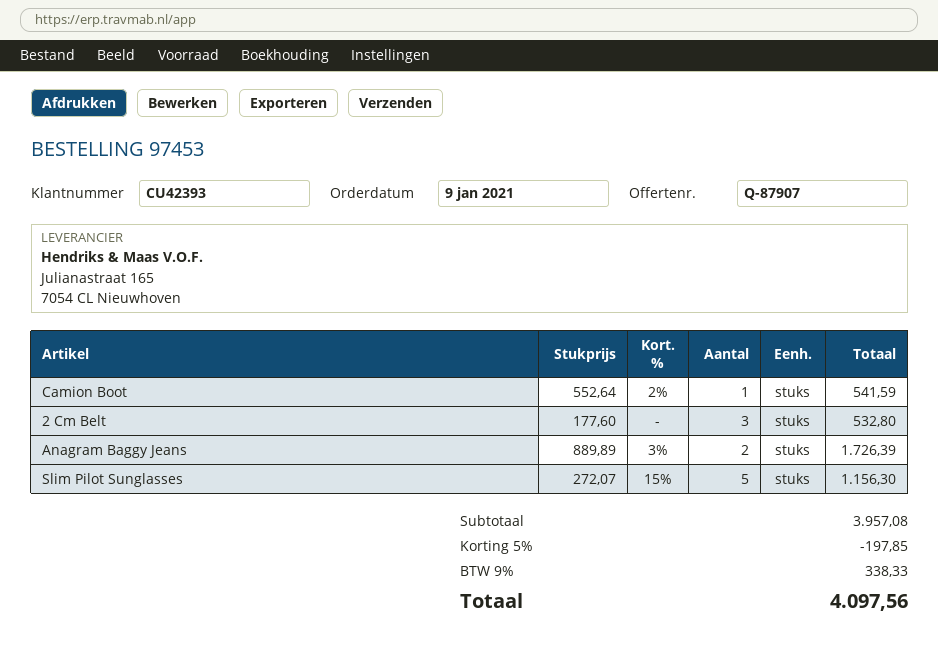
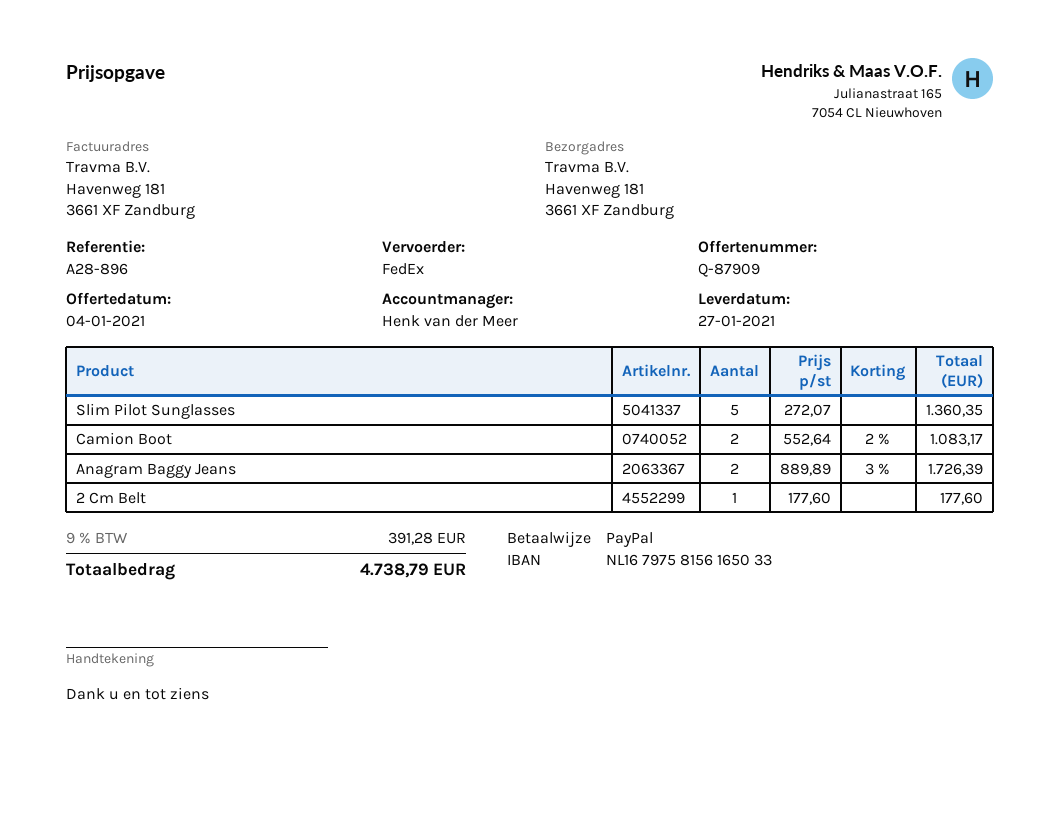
quote number: Q-87907 -> Q-87909
Camion Boot: 1 x 552.64 - 2% = 541.59 -> 2 x 552.64 - 2% = 1083.17
2 Cm Belt: 3 x 177.60 = 532.80 -> 1 x 177.60 = 177.60
Slim Pilot Sunglasses: 5 x 272.07 - 15% = 1156.30 -> 5 x 272.07 = 1360.35
discount: 5% = 197.85 -> none
tax: 9% = 338.33 -> 9% = 391.28
total: 4097.56 -> 4738.79

